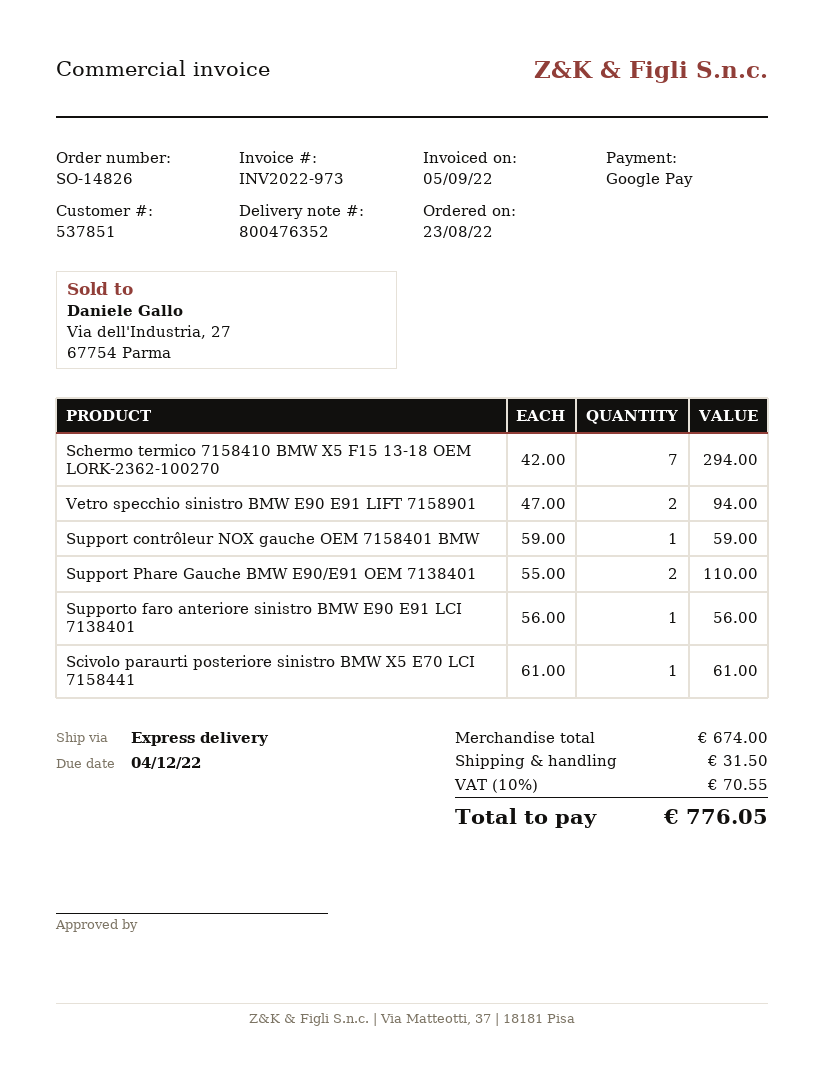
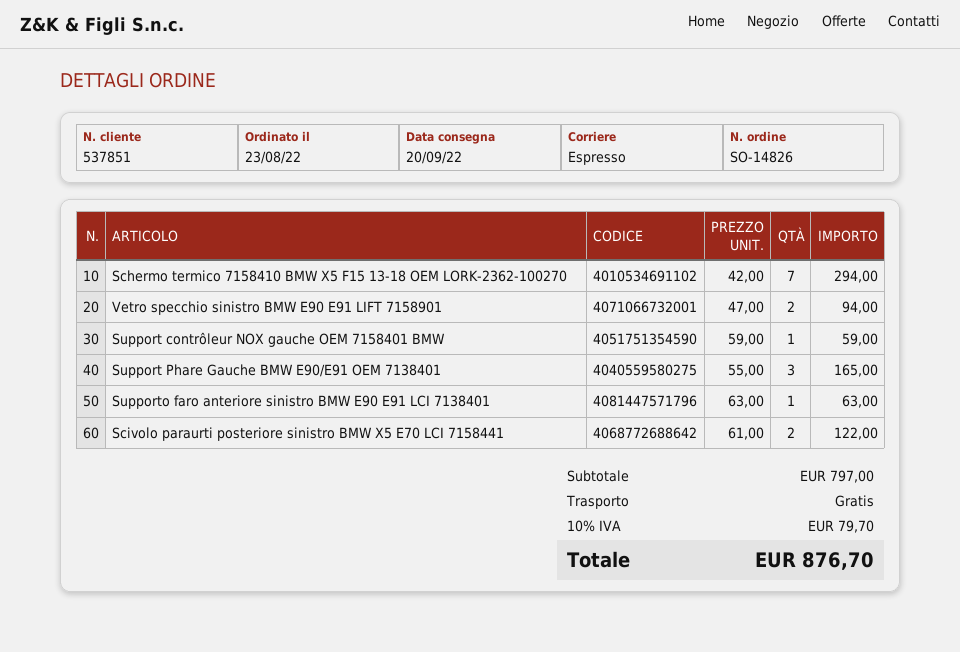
Support Phare Gauche BMW E90/E91 OEM 7138401: 2 x 55.00 = 110.00 -> 3 x 55.00 = 165.00
Supporto faro anteriore sinistro BMW E90 E91 LCI 7138401: 1 x 56.00 = 56.00 -> 1 x 63.00 = 63.00
Scivolo paraurti posteriore sinistro BMW X5 E70 LCI 7158441: 1 x 61.00 = 61.00 -> 2 x 61.00 = 122.00
subtotal: 674.00 -> 797.00
shipping: 31.50 -> 0.00
tax: 10% = 70.55 -> 10% = 79.70
total: 776.05 -> 876.70

